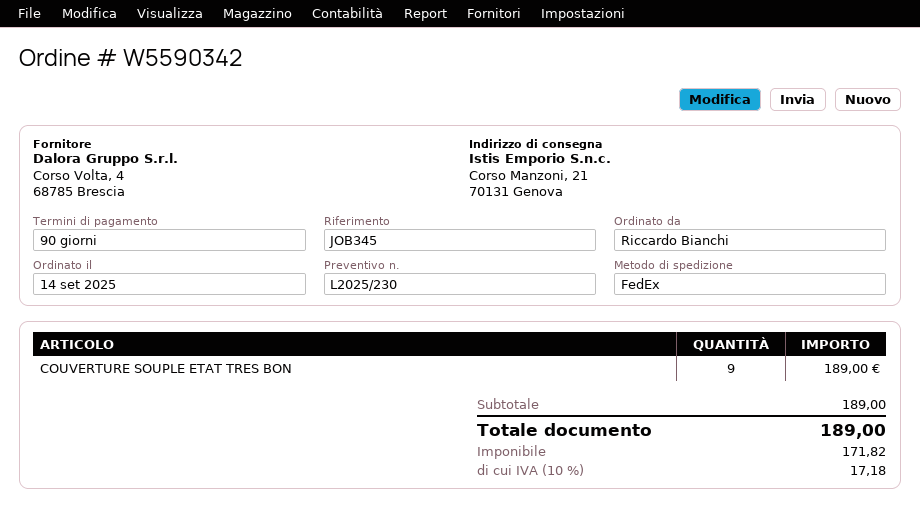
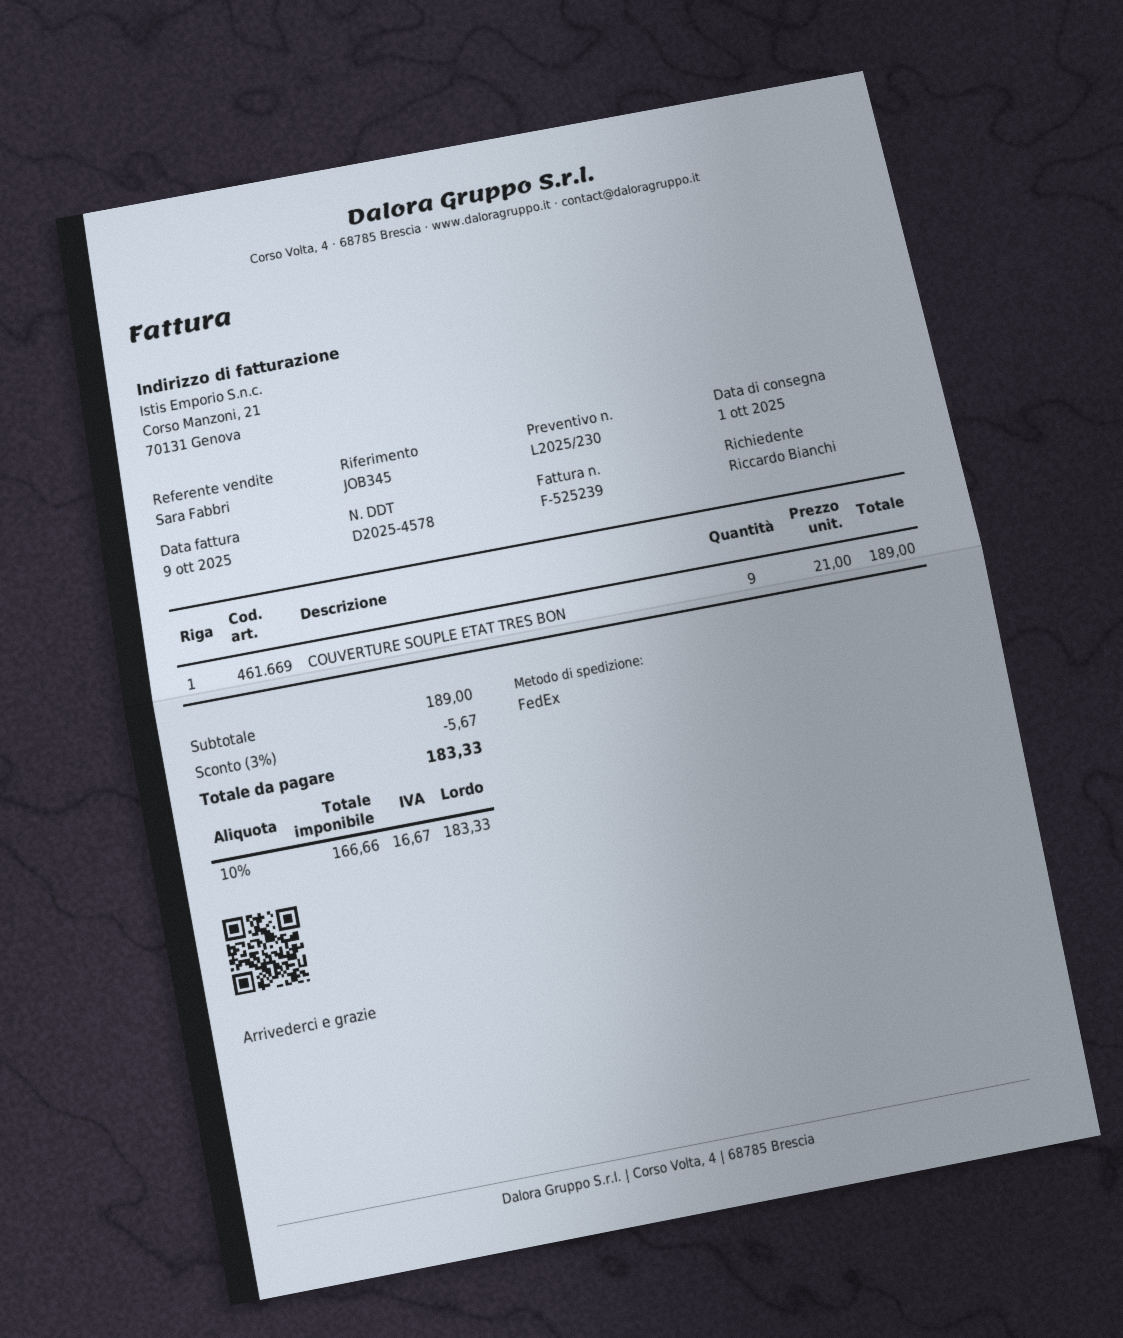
discount: none -> 3% = 5.67
net: 171.82 -> 166.66
tax: 10% = 17.18 -> 10% = 16.67
total: 189.00 -> 183.33

